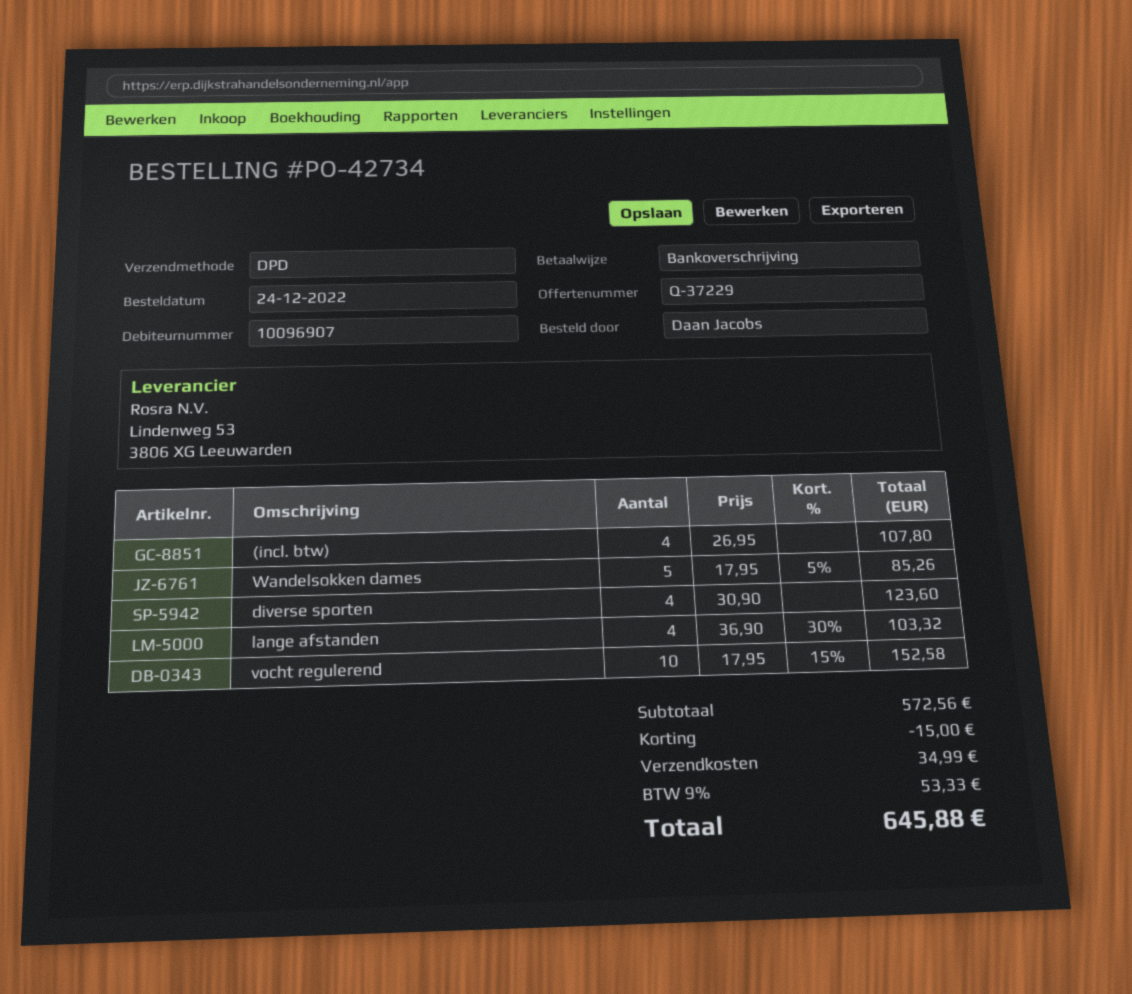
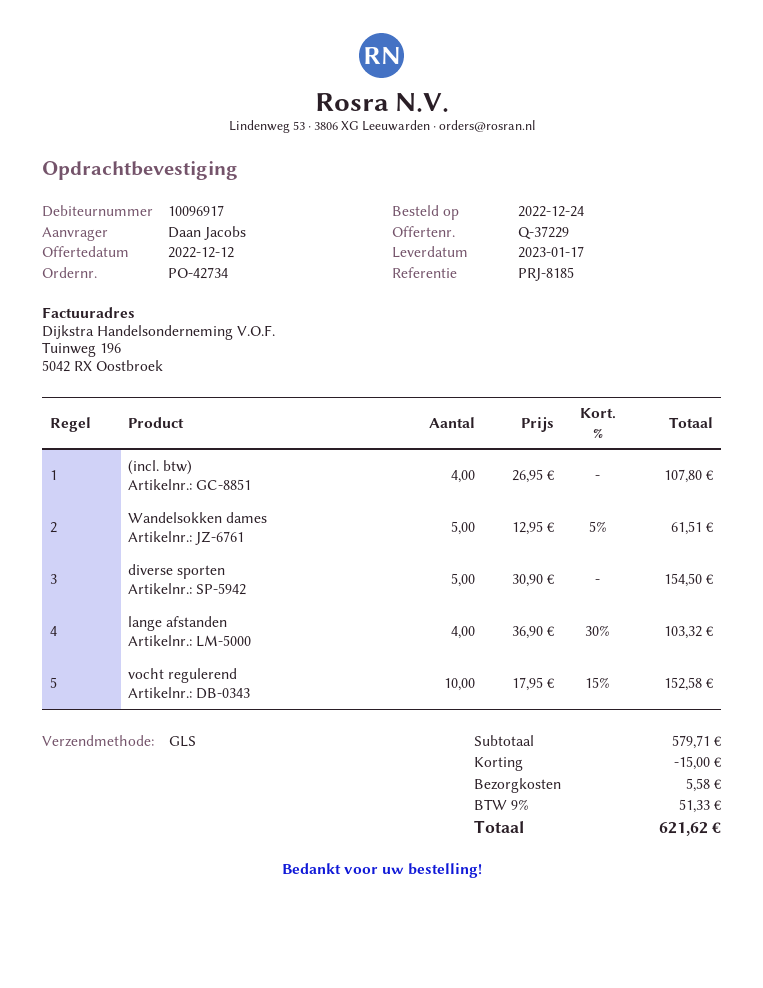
customer number: 10096907 -> 10096917
shipping method: DPD -> GLS
Wandelsokken dames: 5 x 17.95 - 5% = 85.26 -> 5 x 12.95 - 5% = 61.51
diverse sporten: 4 x 30.90 = 123.60 -> 5 x 30.90 = 154.50
subtotal: 572.56 -> 579.71
shipping: 34.99 -> 5.58
tax: 9% = 53.33 -> 9% = 51.33
total: 645.88 -> 621.62

